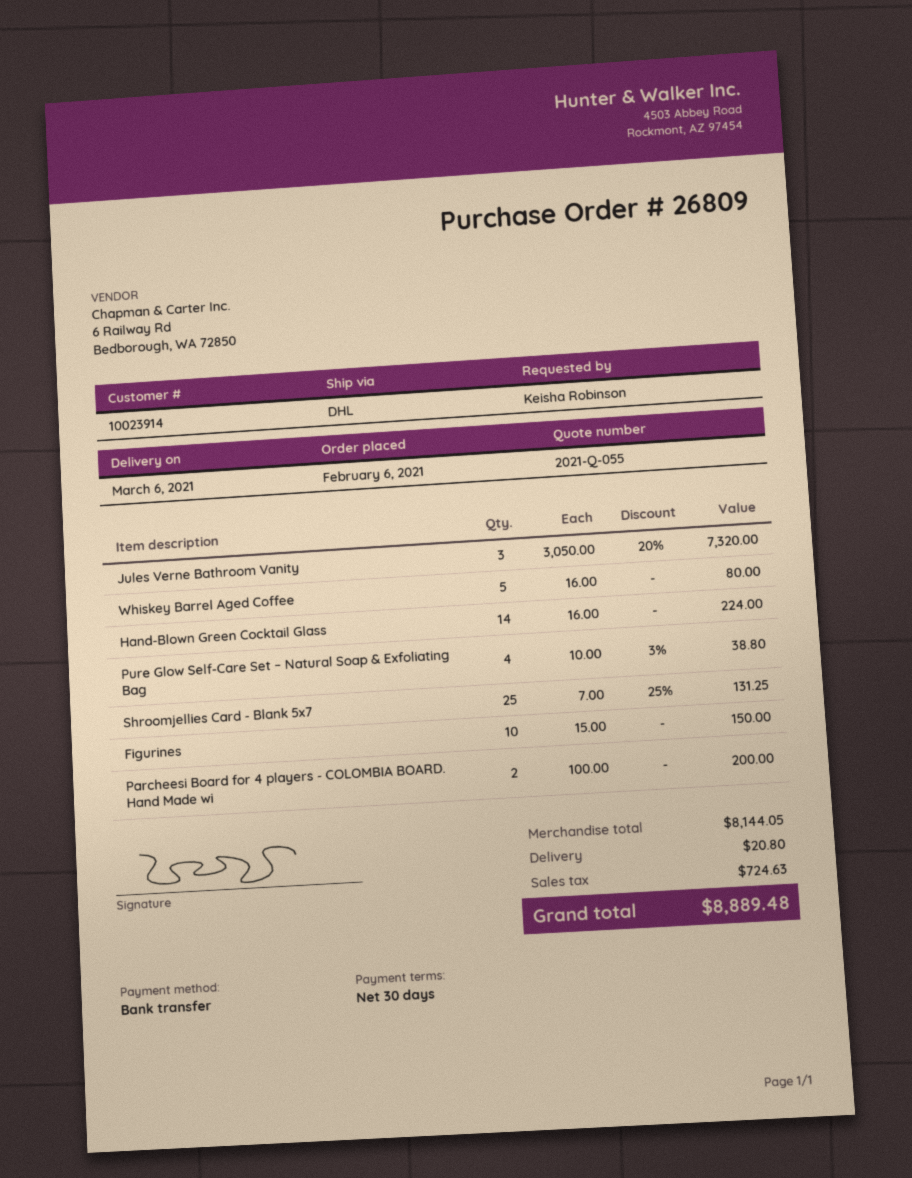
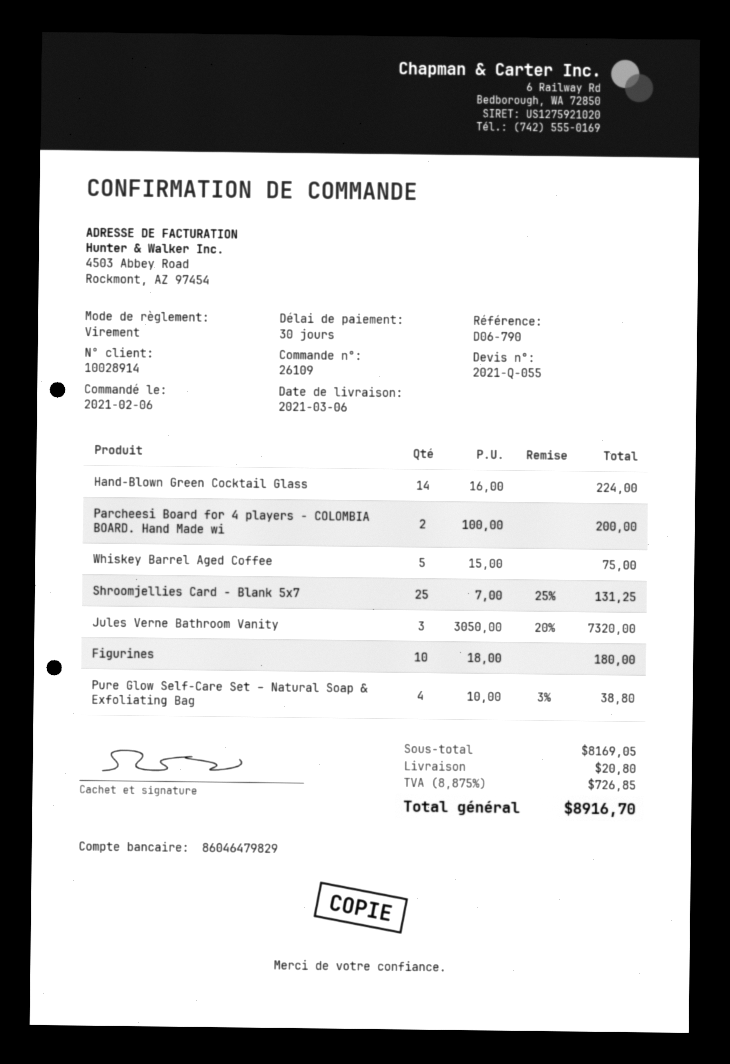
order number: 26809 -> 26109
customer number: 10023914 -> 10028914
Whiskey Barrel Aged Coffee: 5 x 16.00 = 80.00 -> 5 x 15.00 = 75.00
Figurines: 10 x 15.00 = 150.00 -> 10 x 18.00 = 180.00
subtotal: 8144.05 -> 8169.05
tax: 724.63 -> 726.85
total: 8889.48 -> 8916.70

